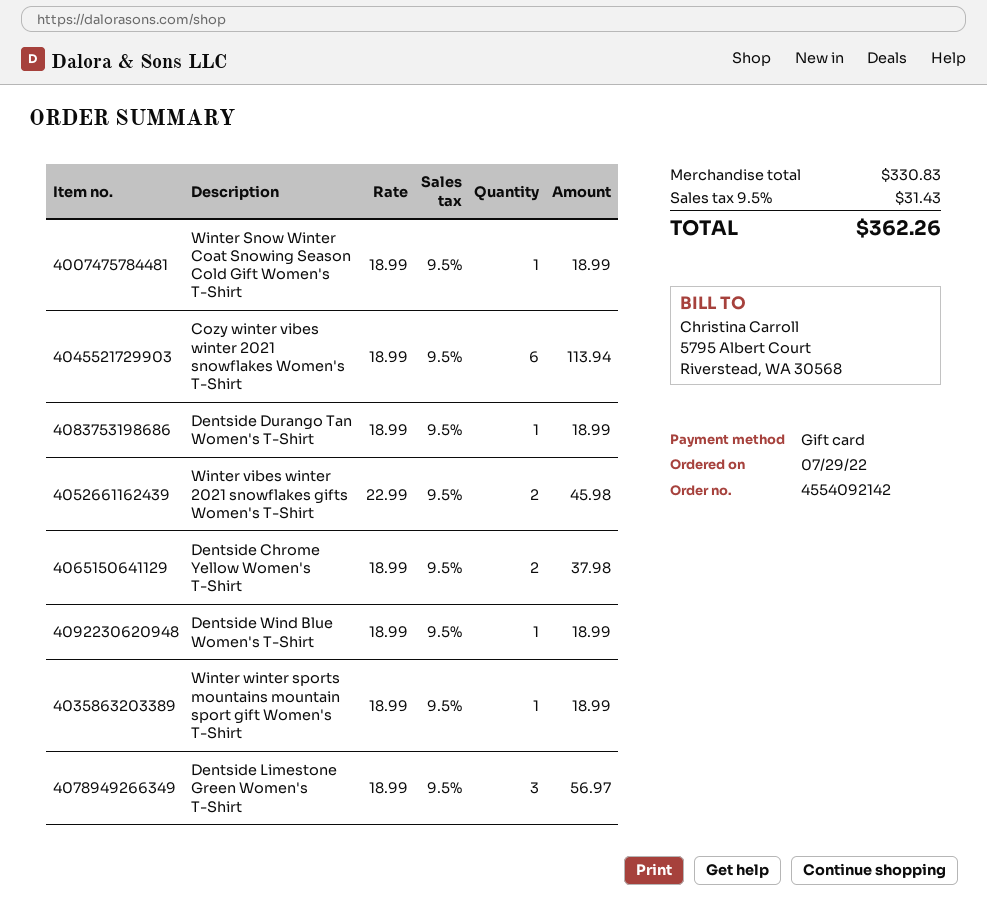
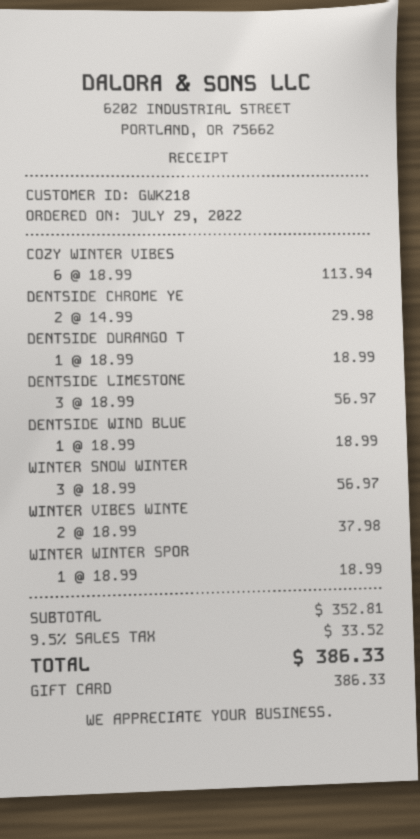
Winter Snow Winter Coat Snowing Season Cold Gift Women's T-Shirt: 1 x 18.99 = 18.99 -> 3 x 18.99 = 56.97
Winter vibes winter 2021 snowflakes gifts Women's T-Shirt: 2 x 22.99 = 45.98 -> 2 x 18.99 = 37.98
Dentside Chrome Yellow Women's T-Shirt: 2 x 18.99 = 37.98 -> 2 x 14.99 = 29.98
subtotal: 330.83 -> 352.81
tax: 9.5% = 31.43 -> 9.5% = 33.52
total: 362.26 -> 386.33

